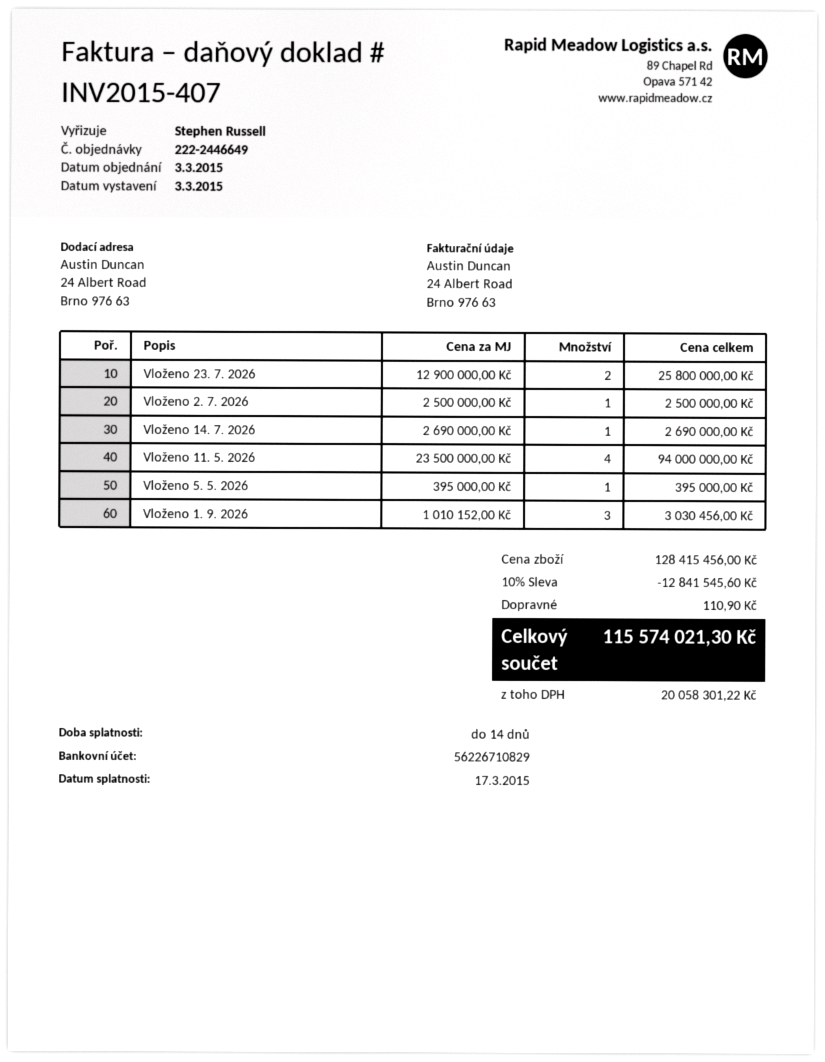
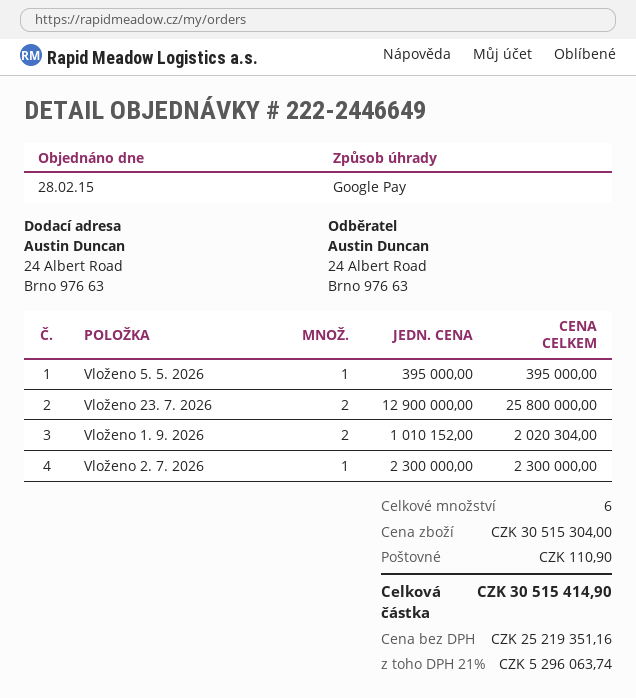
order date: 2015-03-03 -> 2015-02-28
Vloženo 2. 7. 2026: 1 x 2500000.00 = 2500000.00 -> 1 x 2300000.00 = 2300000.00
Vloženo 14. 7. 2026: 1 x 2690000.00 = 2690000.00 -> none
Vloženo 11. 5. 2026: 4 x 23500000.00 = 94000000.00 -> none
Vloženo 1. 9. 2026: 3 x 1010152.00 = 3030456.00 -> 2 x 1010152.00 = 2020304.00
subtotal: 128415456.00 -> 30515304.00
discount: 10% = 12841545.60 -> none
tax: 20058301.22 -> 5296063.74
total: 115574021.30 -> 30515414.90

